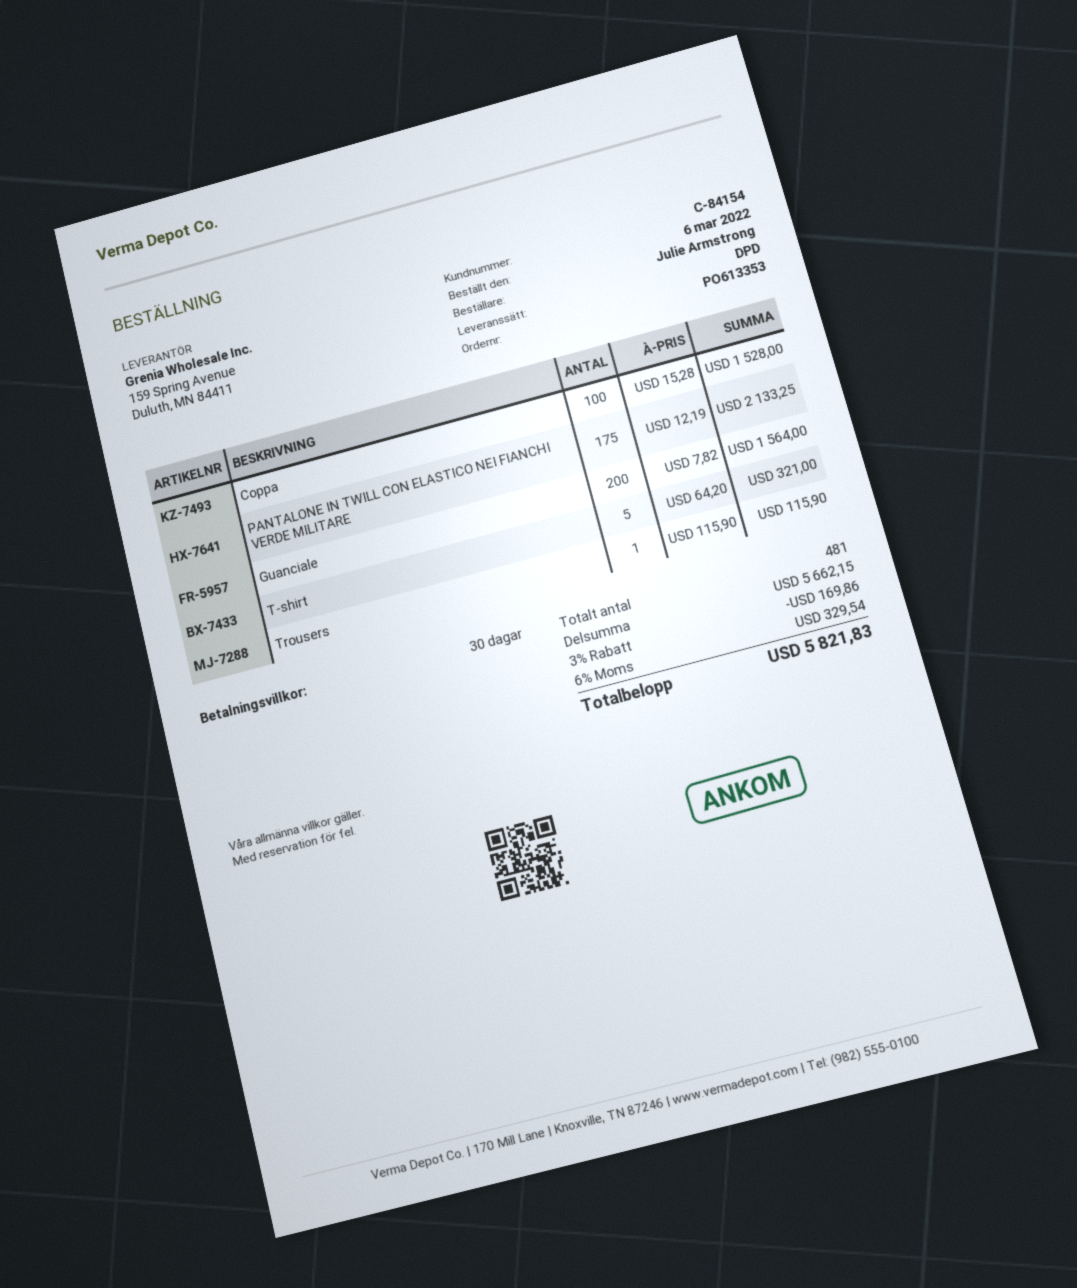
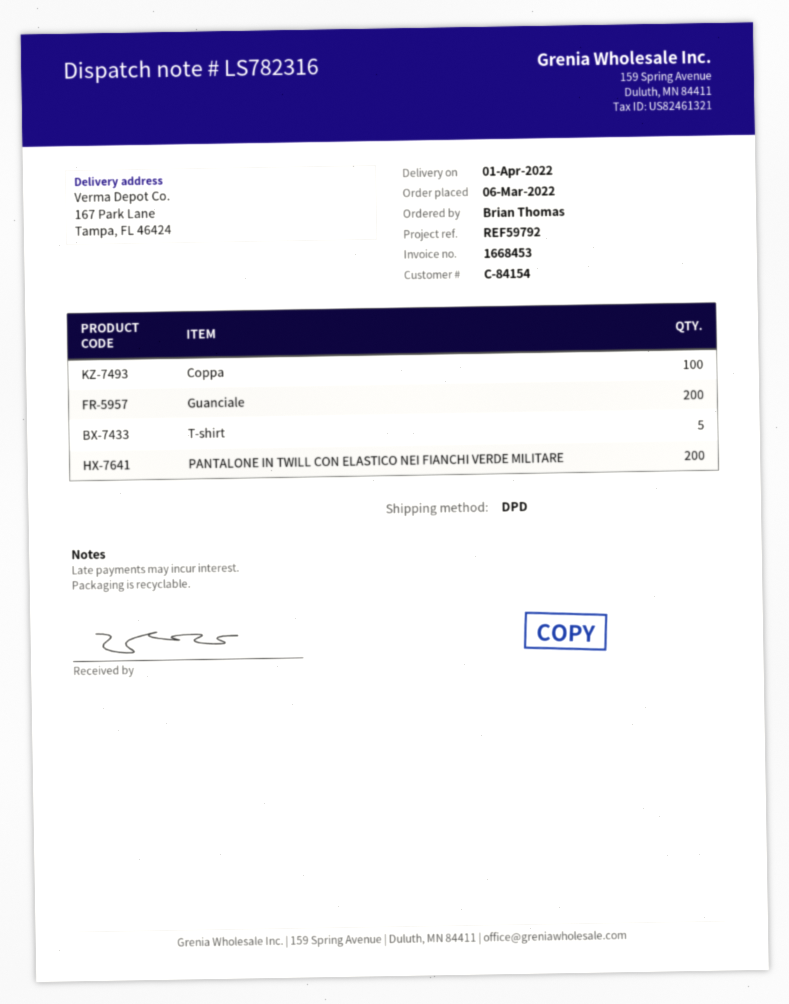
ordered by: Julie Armstrong -> Brian Thomas
PANTALONE IN TWILL CON ELASTICO NEI FIANCHI VERDE MILITARE: 175 -> 200
Trousers: 1 -> none

